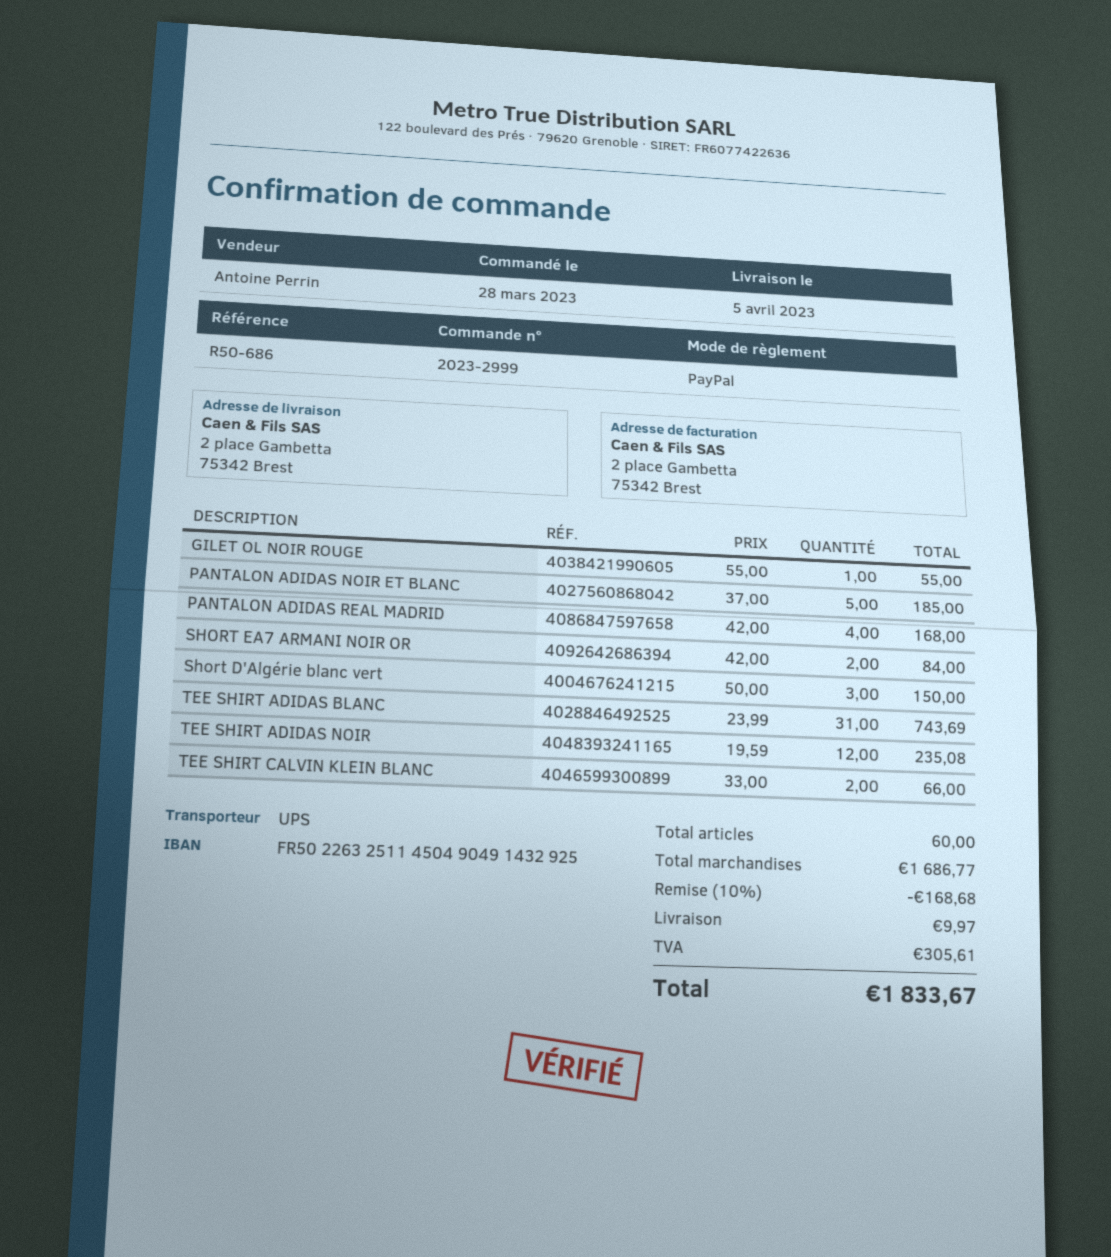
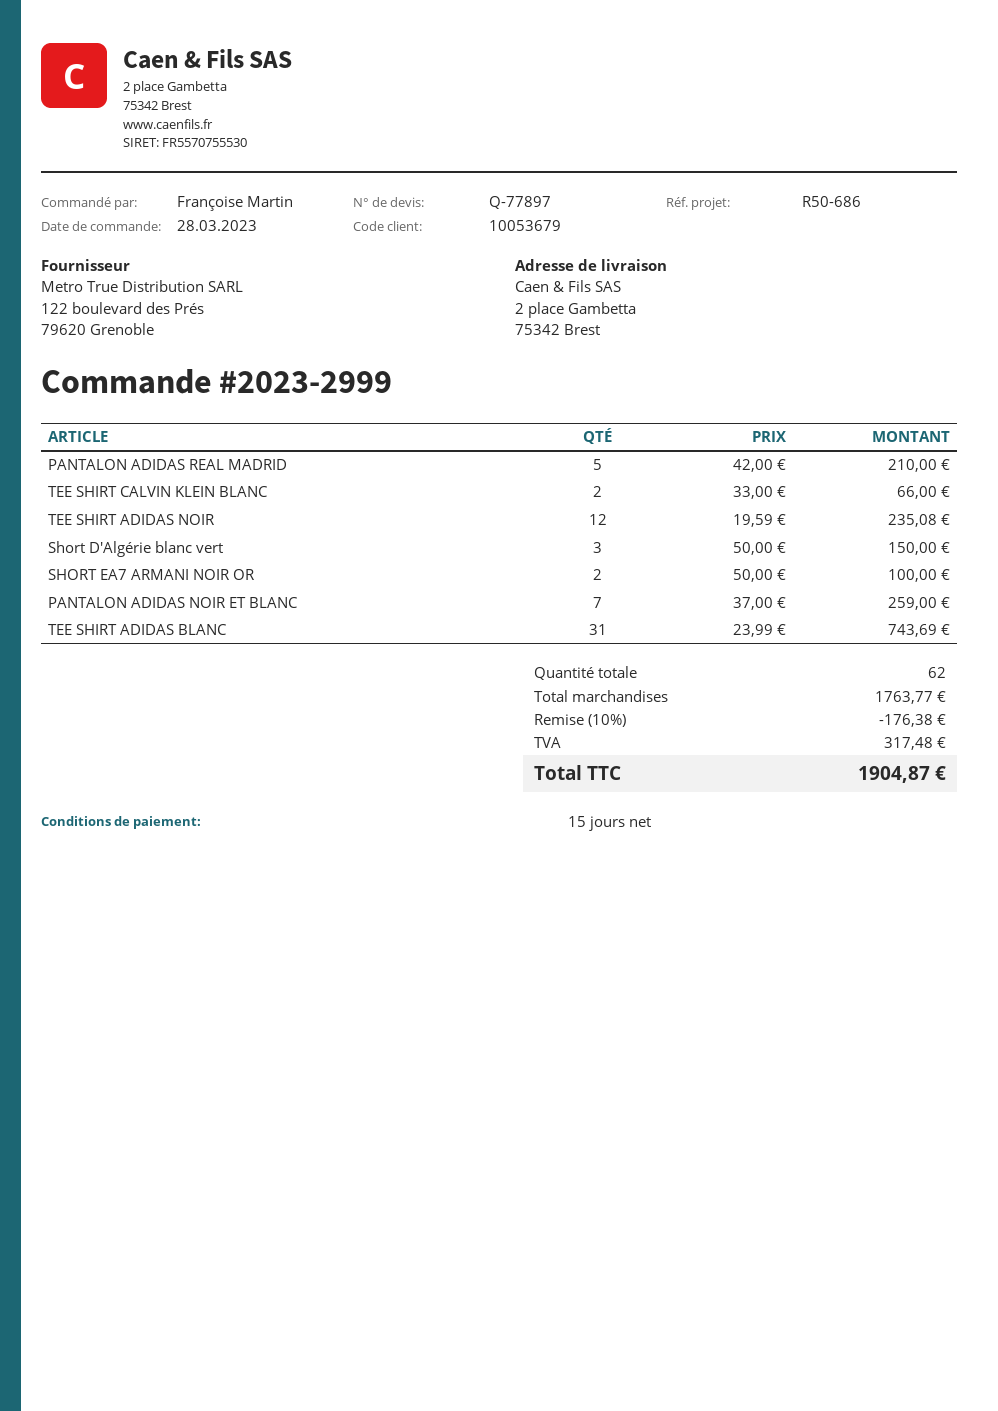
GILET OL NOIR ROUGE: 1 x 55.00 = 55.00 -> none
PANTALON ADIDAS NOIR ET BLANC: 5 x 37.00 = 185.00 -> 7 x 37.00 = 259.00
PANTALON ADIDAS REAL MADRID: 4 x 42.00 = 168.00 -> 5 x 42.00 = 210.00
SHORT EA7 ARMANI NOIR OR: 2 x 42.00 = 84.00 -> 2 x 50.00 = 100.00
total quantity: 60 -> 62
subtotal: 1686.77 -> 1763.77
discount: 10% = 168.68 -> 10% = 176.38
shipping: 9.97 -> none
tax: 305.61 -> 317.48
total: 1833.67 -> 1904.87

